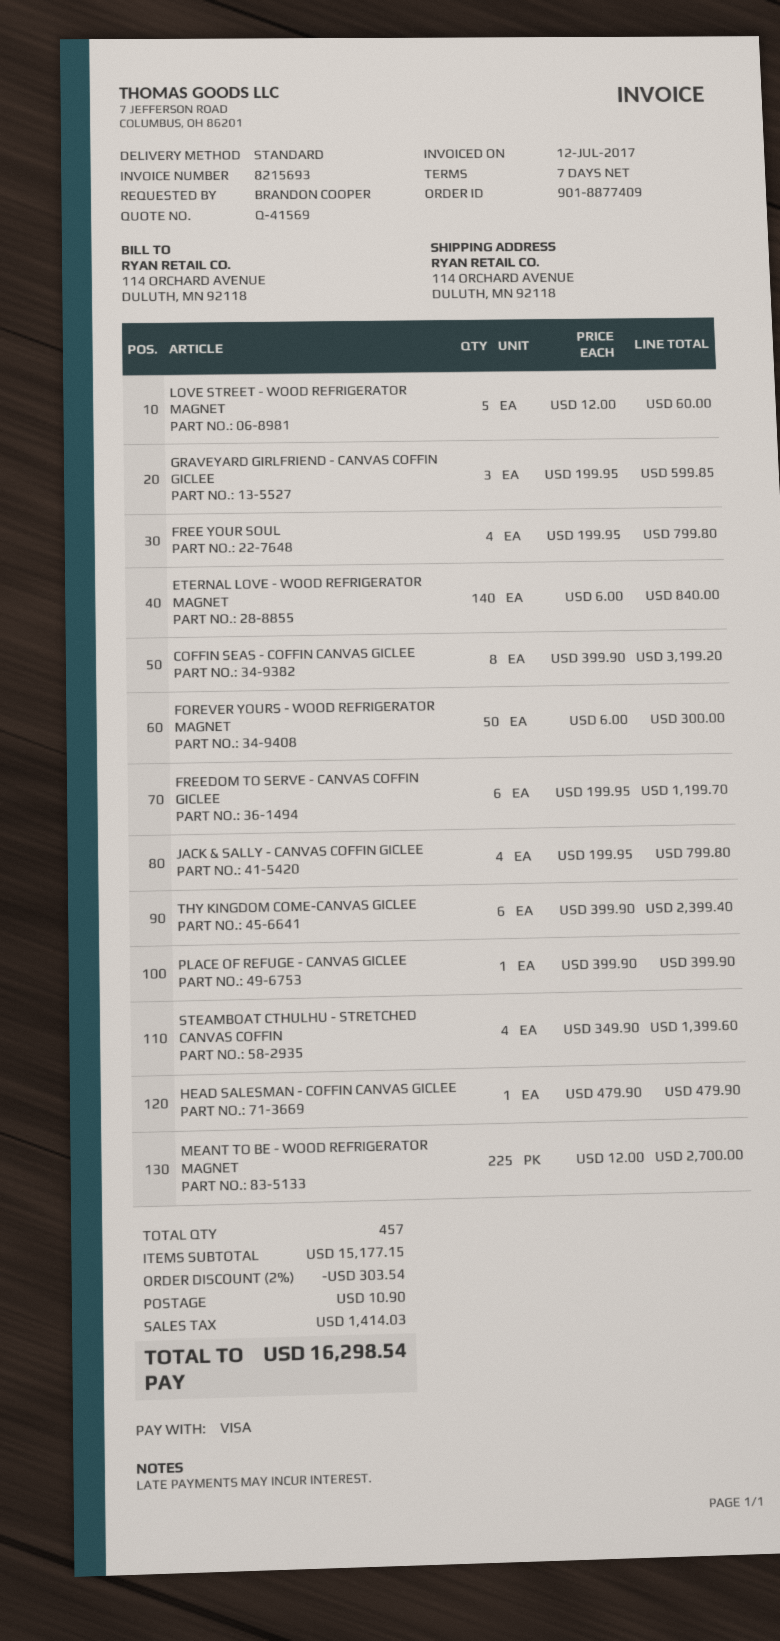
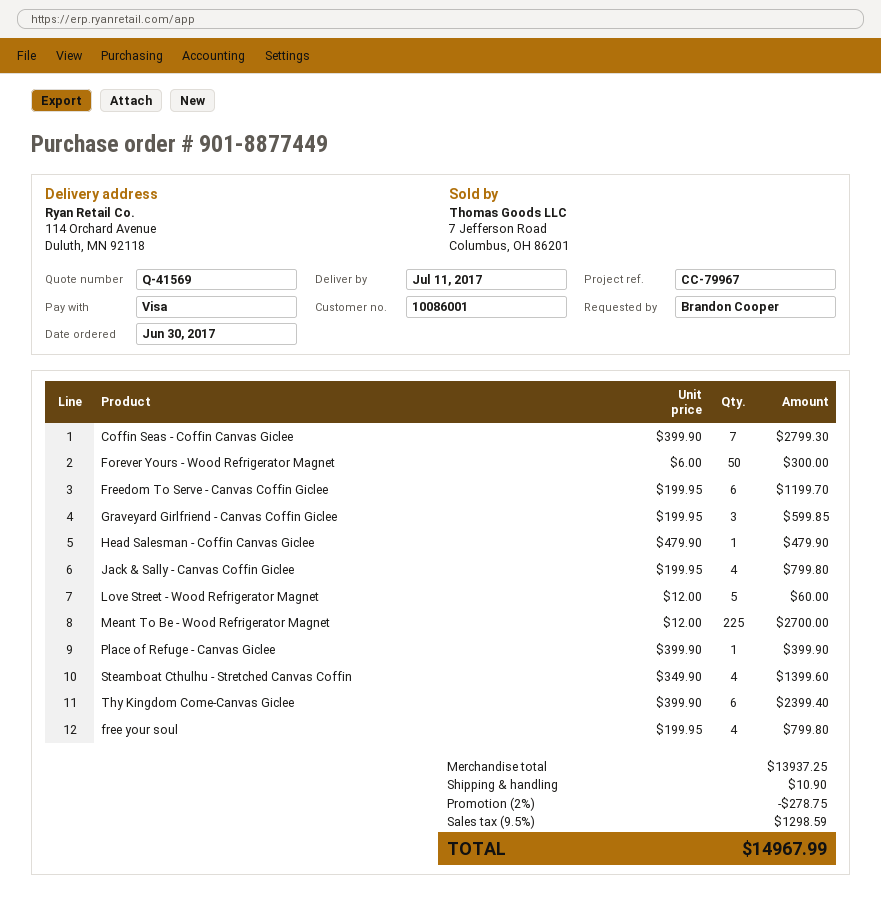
order number: 901-8877409 -> 901-8877449
ETERNAL LOVE - WOOD REFRIGERATOR MAGNET: 140 x 6.00 = 840.00 -> none
COFFIN SEAS - COFFIN CANVAS GICLEE: 8 x 399.90 = 3199.20 -> 7 x 399.90 = 2799.30
subtotal: 15177.15 -> 13937.25
discount: 2% = 303.54 -> 2% = 278.75
tax: 1414.03 -> 1298.59
total: 16298.54 -> 14967.99

